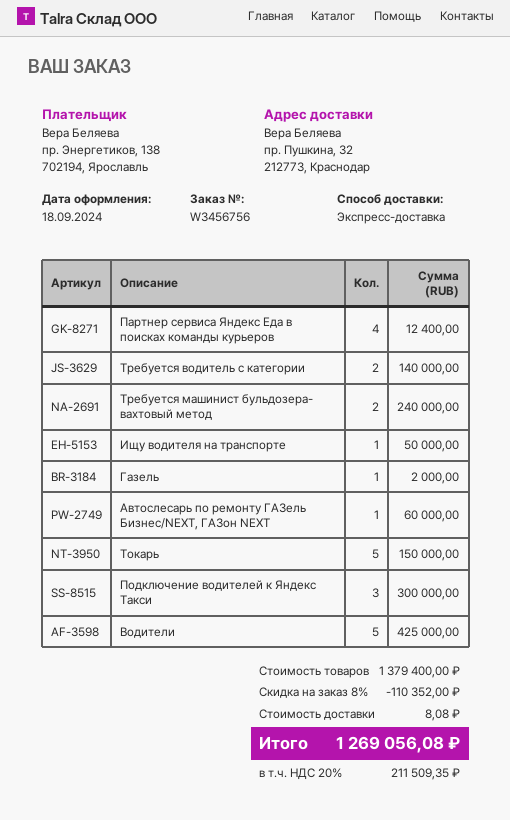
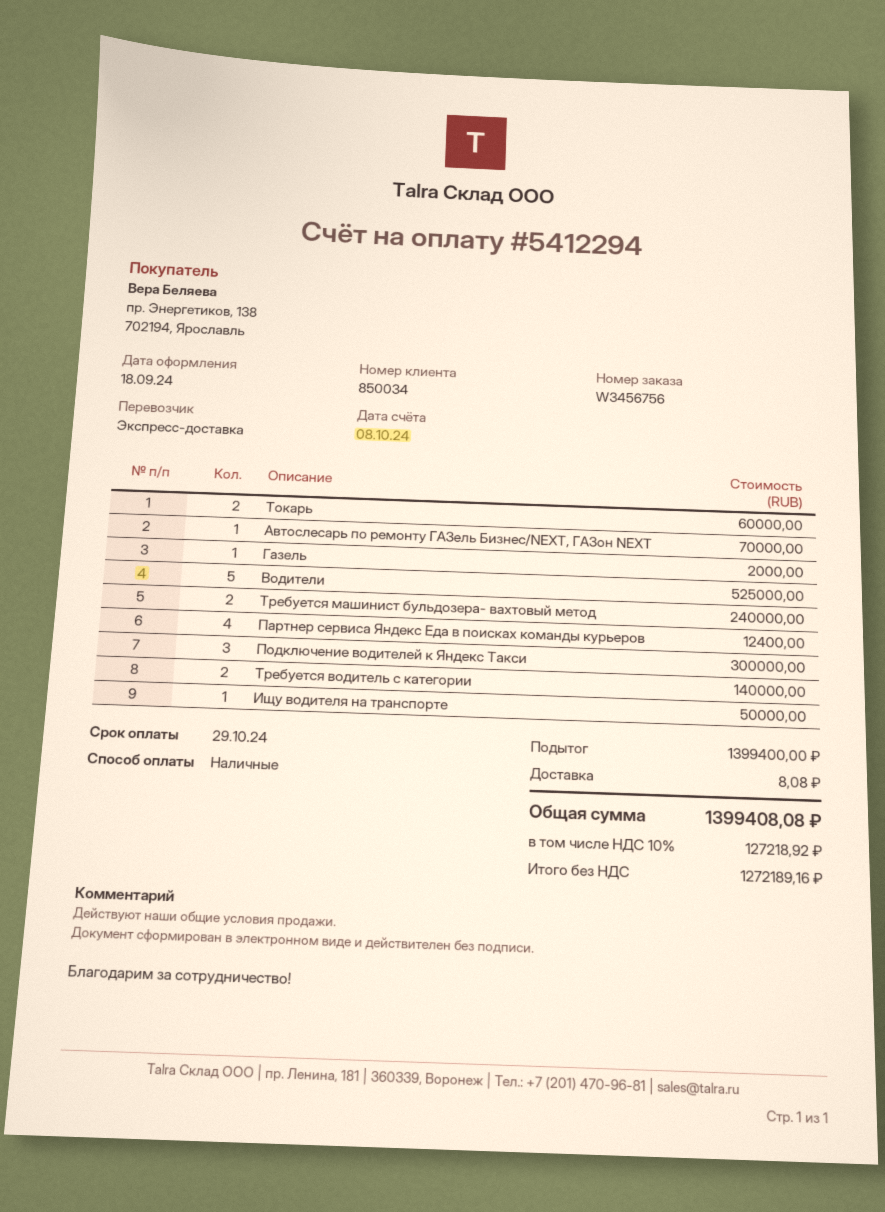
Автослесарь по ремонту ГАЗель Бизнес/NEXT, ГАЗон NEXT: 1 for 60000.00 -> 1 for 70000.00
Токарь: 5 for 150000.00 -> 2 for 60000.00
Водители: 5 for 425000.00 -> 5 for 525000.00
subtotal: 1379400.00 -> 1399400.00
discount: 8% = 110352.00 -> none
tax: 20% = 211509.35 -> 10% = 127218.92
total: 1269056.08 -> 1399408.08

